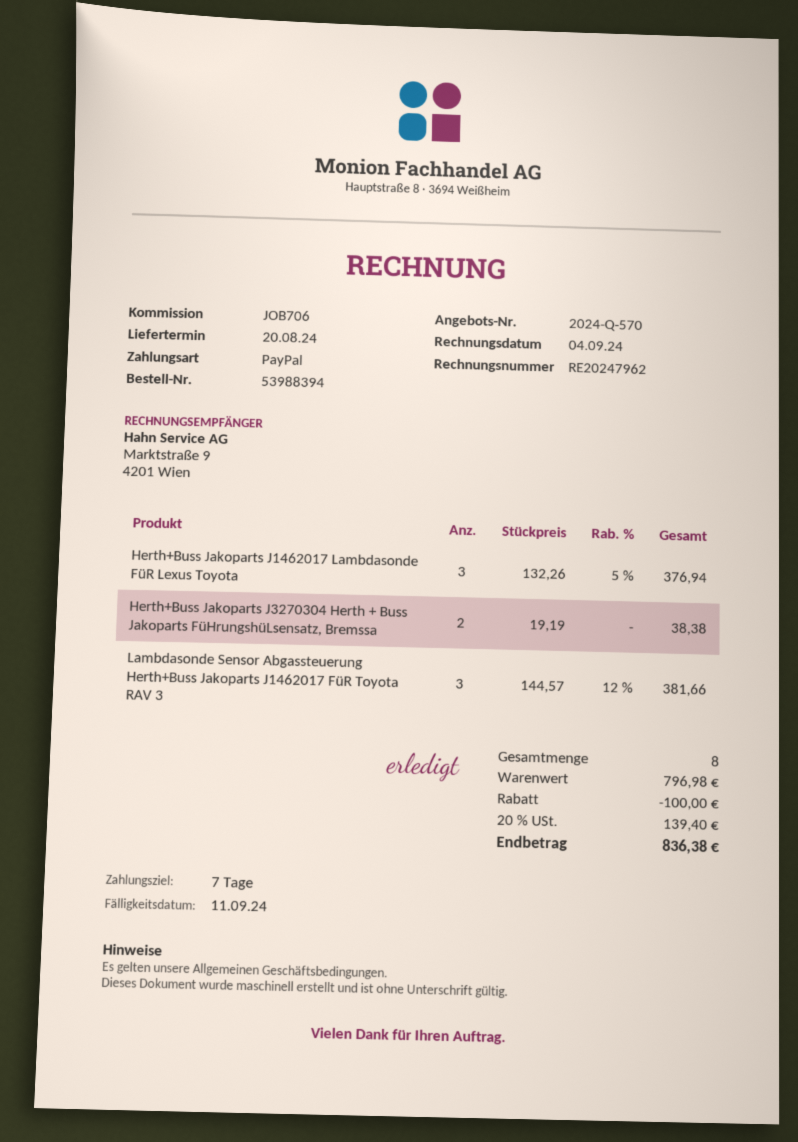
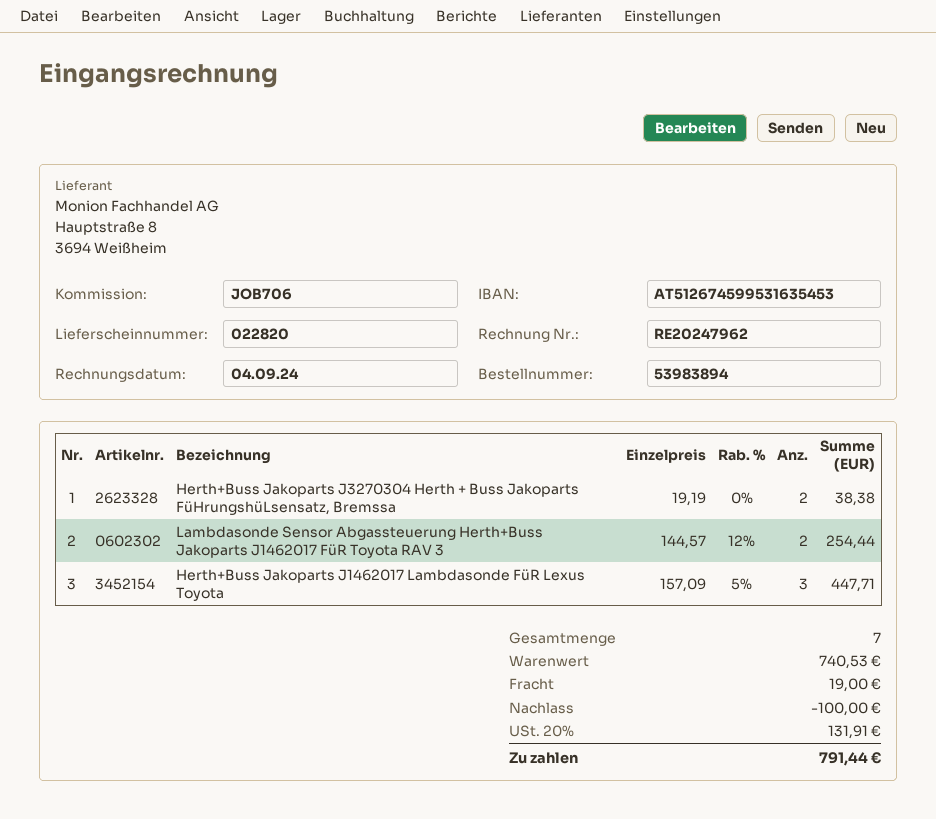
order number: 53988394 -> 53983894
Herth+Buss Jakoparts J1462017 Lambdasonde FüR Lexus Toyota: 3 x 132.26 - 5% = 376.94 -> 3 x 157.09 - 5% = 447.71
Lambdasonde Sensor Abgassteuerung Herth+Buss Jakoparts J1462017 FüR Toyota RAV 3: 3 x 144.57 - 12% = 381.66 -> 2 x 144.57 - 12% = 254.44
total quantity: 8 -> 7
subtotal: 796.98 -> 740.53
shipping: none -> 19.00
tax: 20% = 139.40 -> 20% = 131.91
total: 836.38 -> 791.44

